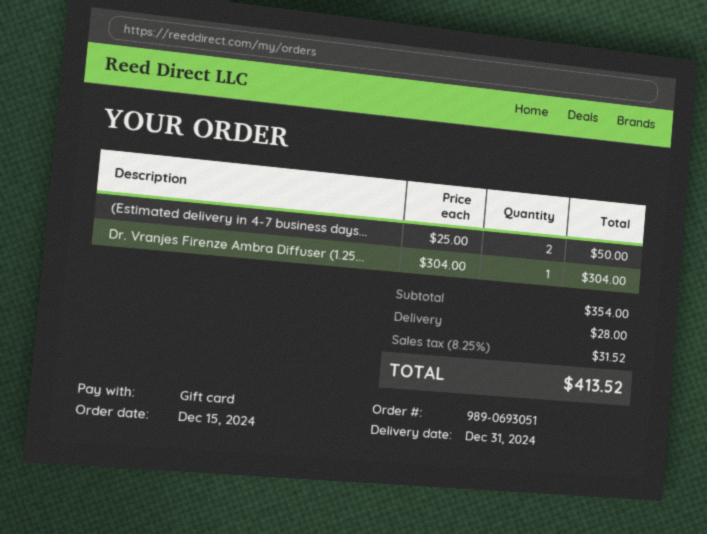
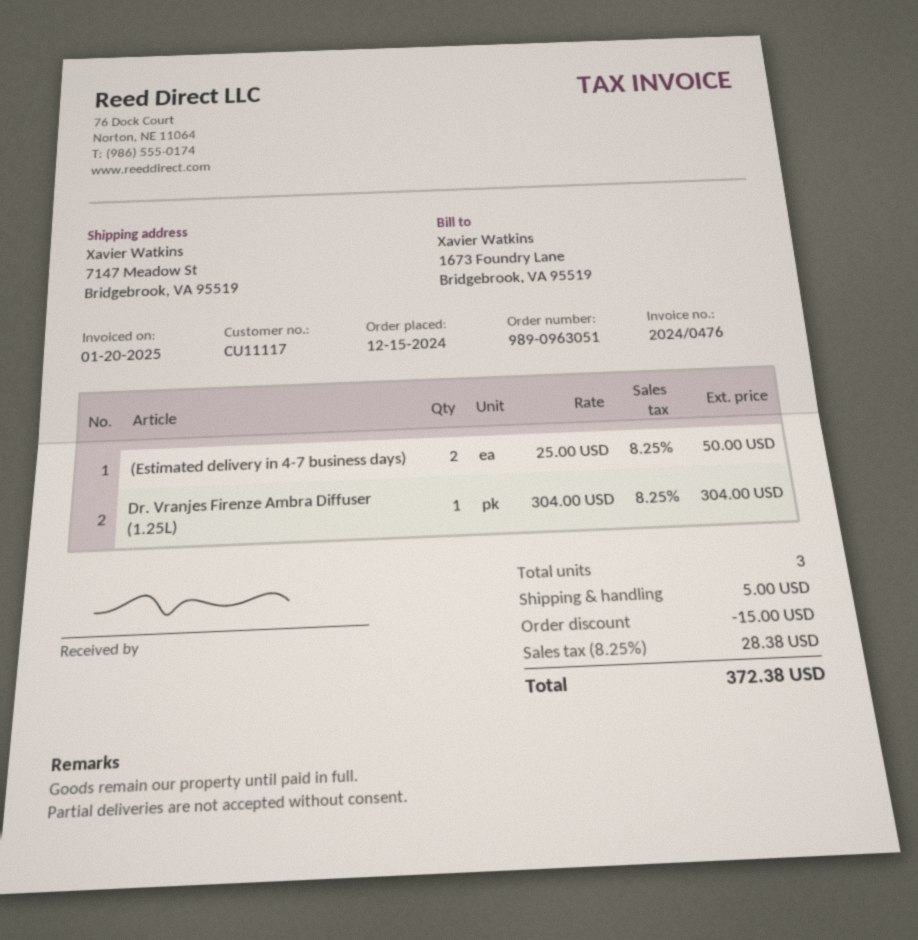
order number: 989-0693051 -> 989-0963051
discount: none -> 15.00
shipping: 28.00 -> 5.00
tax: 8.25% = 31.52 -> 8.25% = 28.38
total: 413.52 -> 372.38

